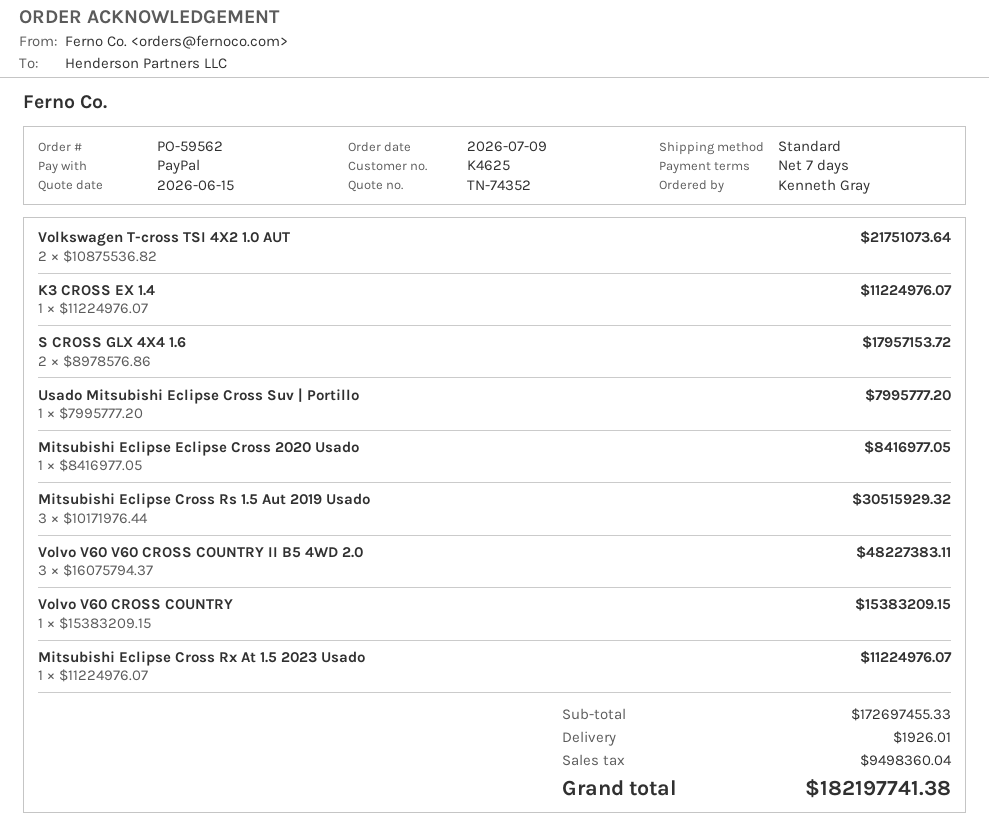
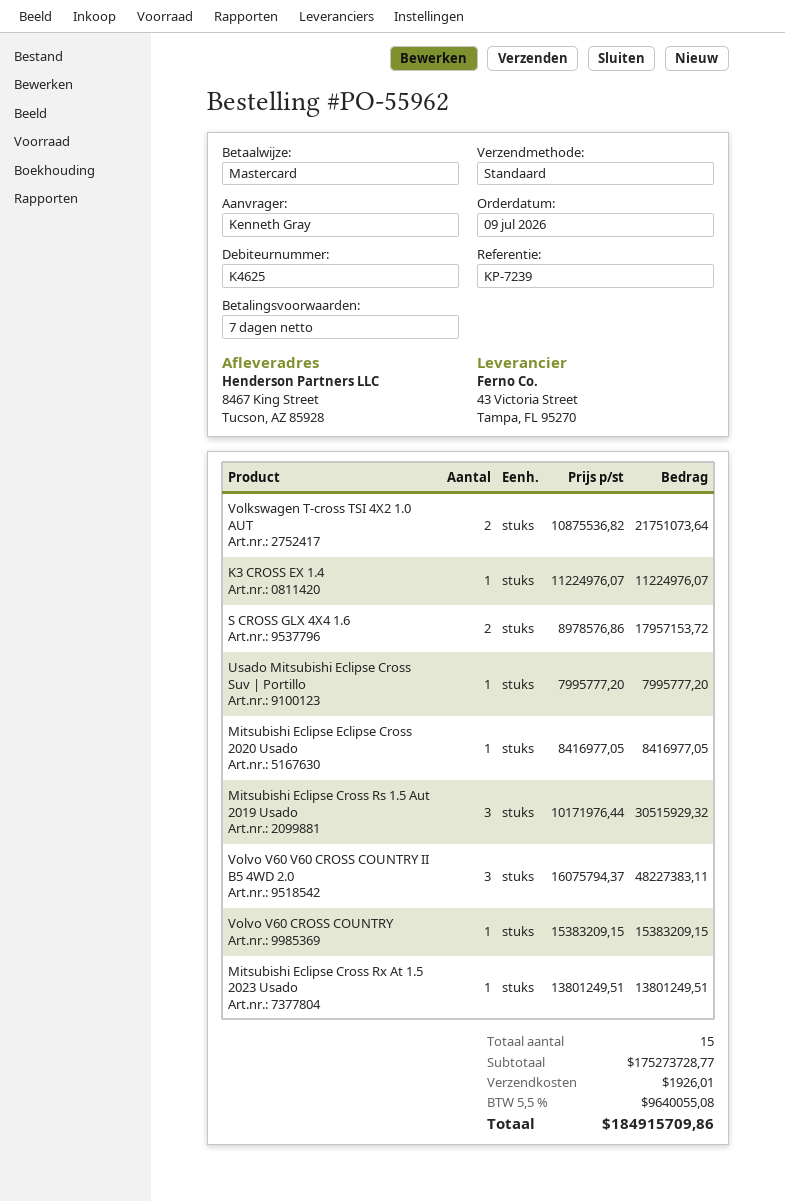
order number: PO-59562 -> PO-55962
payment method: PayPal -> Mastercard
Mitsubishi Eclipse Cross Rx At 1.5 2023 Usado: 1 x 11224976.07 = 11224976.07 -> 1 x 13801249.51 = 13801249.51
subtotal: 172697455.33 -> 175273728.77
tax: 9498360.04 -> 9640055.08
total: 182197741.38 -> 184915709.86

